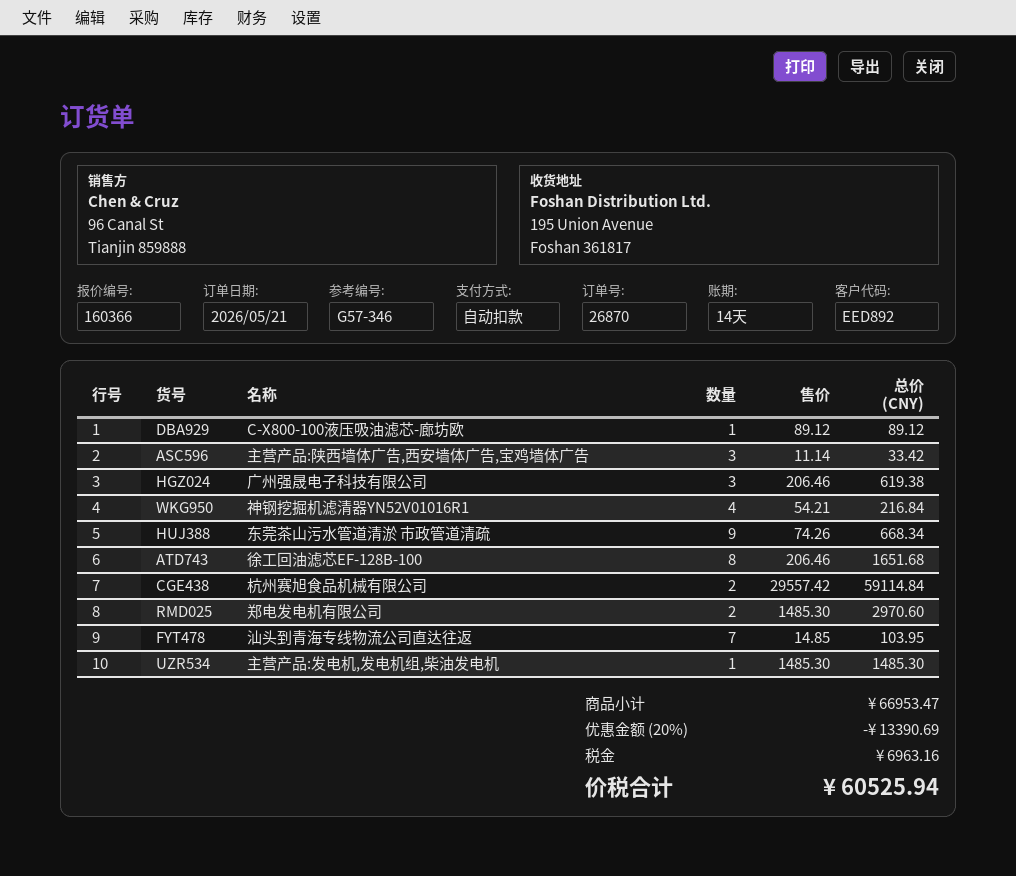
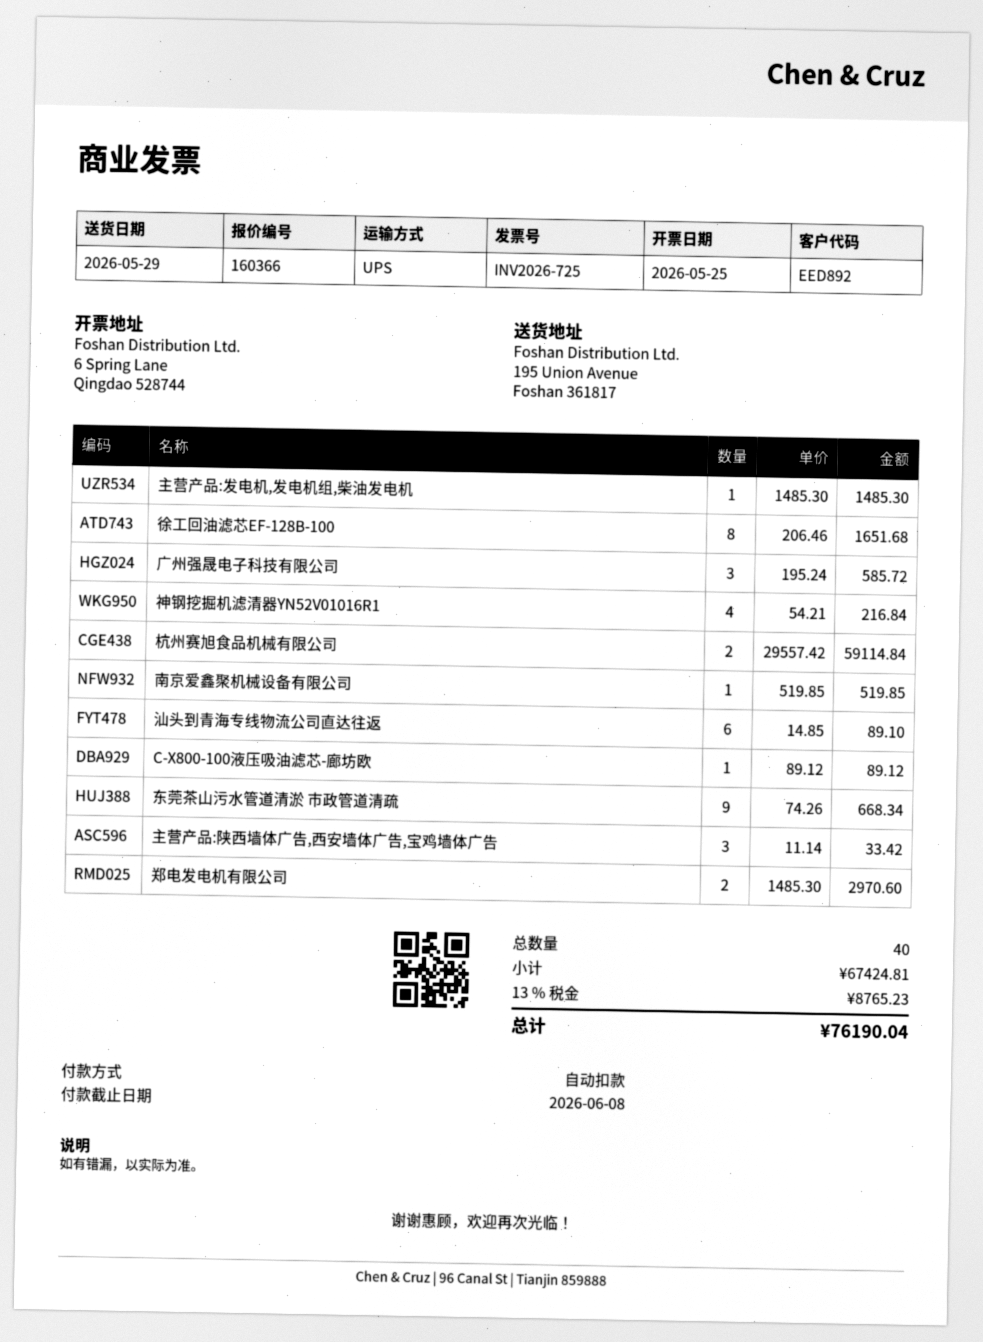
广州强晟电子科技有限公司: 3 x 206.46 = 619.38 -> 3 x 195.24 = 585.72
汕头到青海专线物流公司直达往返: 7 x 14.85 = 103.95 -> 6 x 14.85 = 89.10
南京爱鑫聚机械设备有限公司: none -> 1 x 519.85 = 519.85
subtotal: 66953.47 -> 67424.81
discount: 20% = 13390.69 -> none
tax: 6963.16 -> 8765.23
total: 60525.94 -> 76190.04

